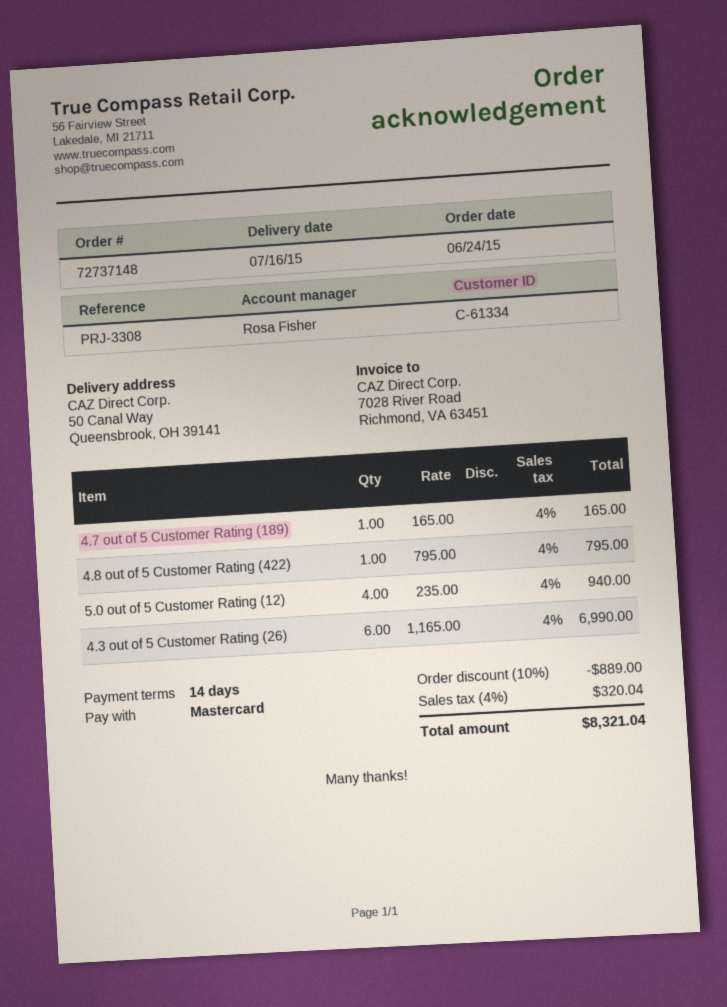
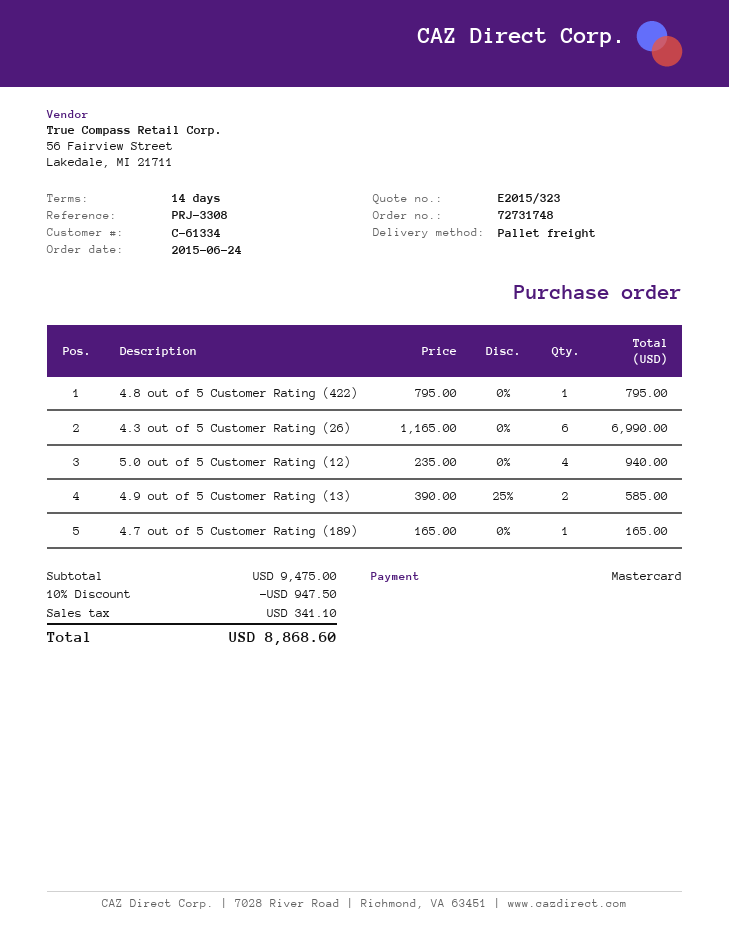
order number: 72737148 -> 72731748
4.9 out of 5 Customer Rating (13): none -> 2 x 390.00 - 25% = 585.00
discount: 10% = 889.00 -> 10% = 947.50
tax: 320.04 -> 341.10
total: 8321.04 -> 8868.60

